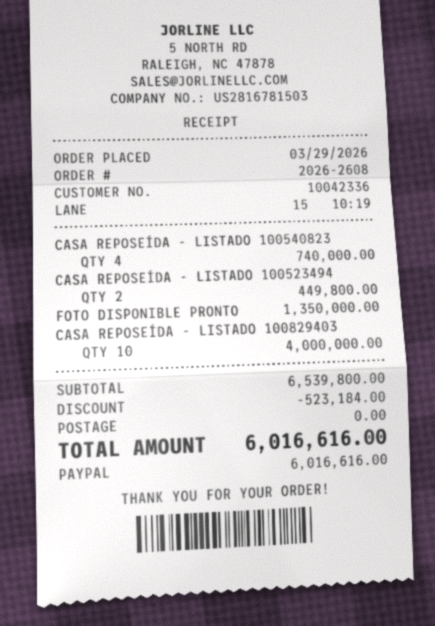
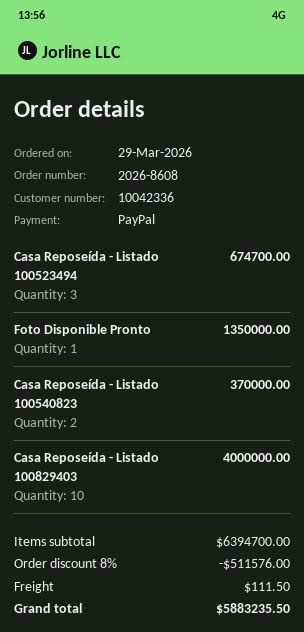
order number: 2026-2608 -> 2026-8608
CASA REPOSEÍDA - LISTADO 100540823: 4 for 740000.00 -> 2 for 370000.00
CASA REPOSEÍDA - LISTADO 100523494: 2 for 449800.00 -> 3 for 674700.00
subtotal: 6539800.00 -> 6394700.00
discount: 523184.00 -> 511576.00
shipping: 0.00 -> 111.50
total: 6016616.00 -> 5883235.50

